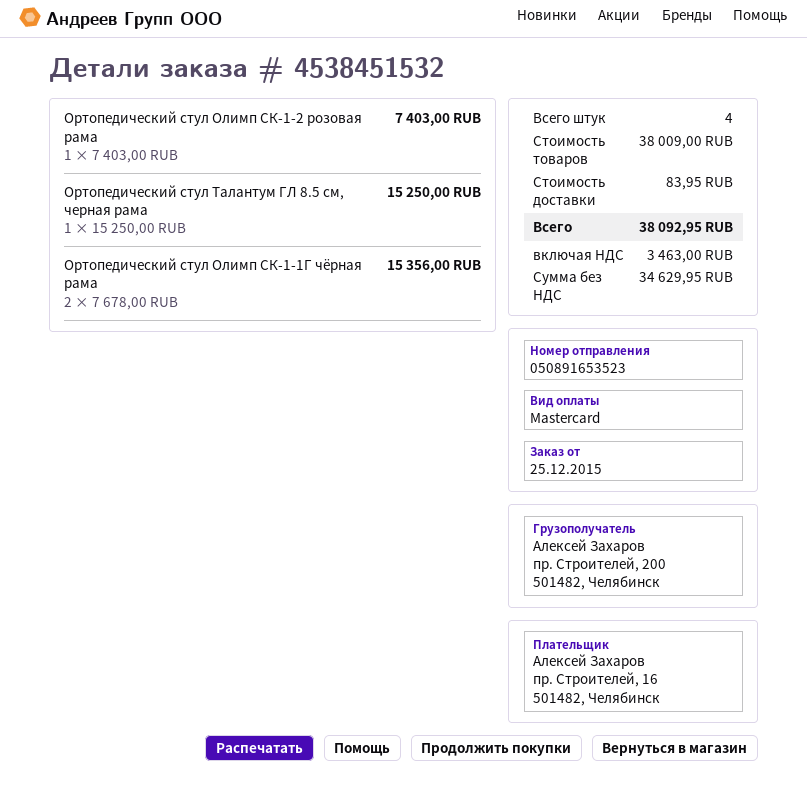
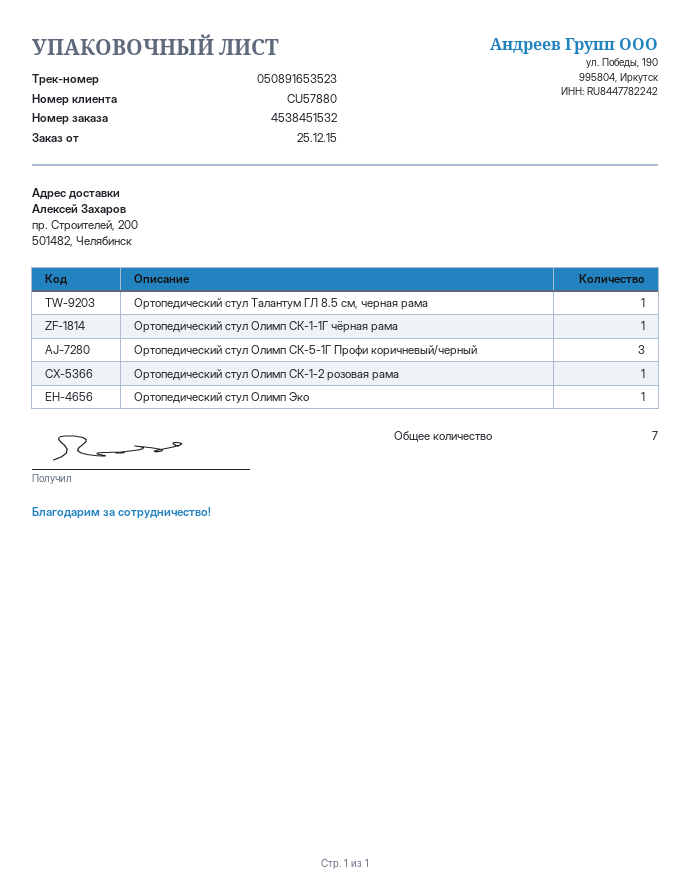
Ортопедический стул Олимп СК-1-1Г чёрная рама: 2 -> 1
Ортопедический стул Олимп СК-5-1Г Профи коричневый/черный: none -> 3
Ортопедический стул Олимп Эко: none -> 1
total quantity: 4 -> 7

